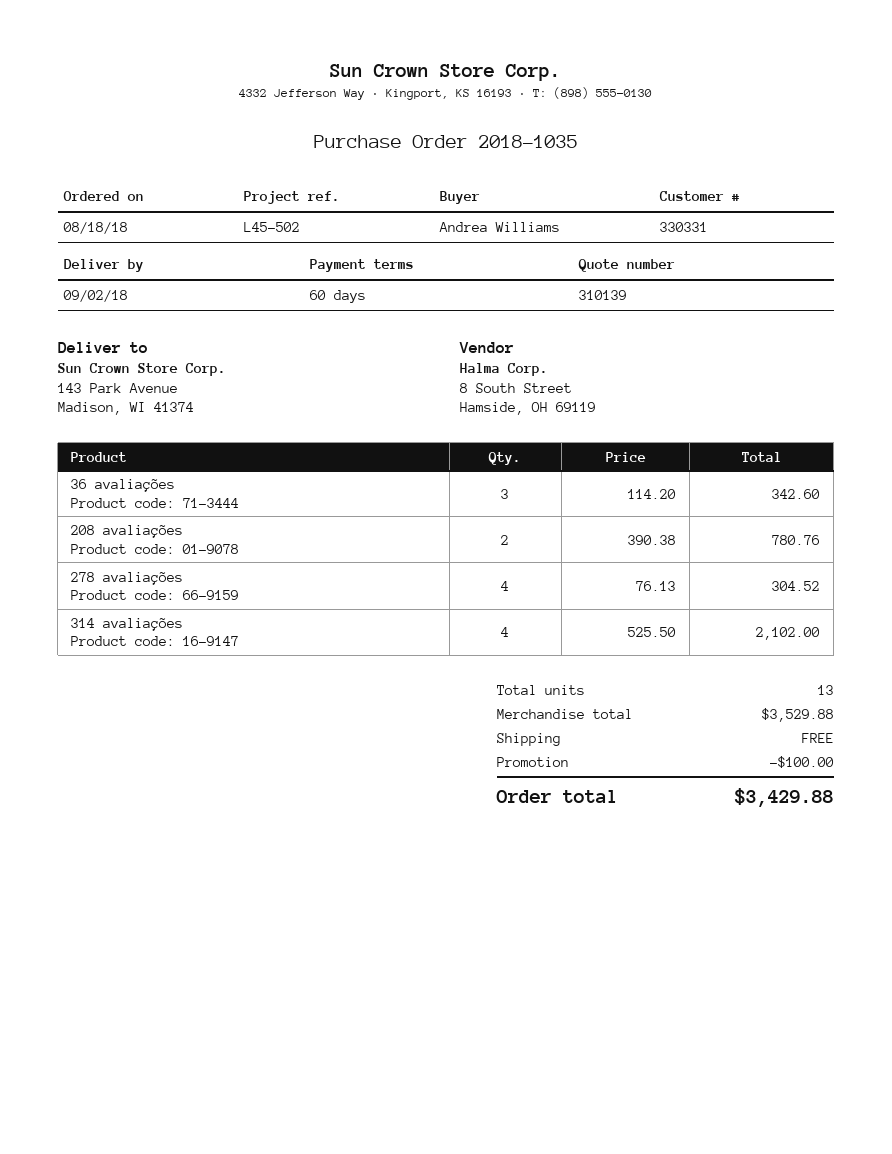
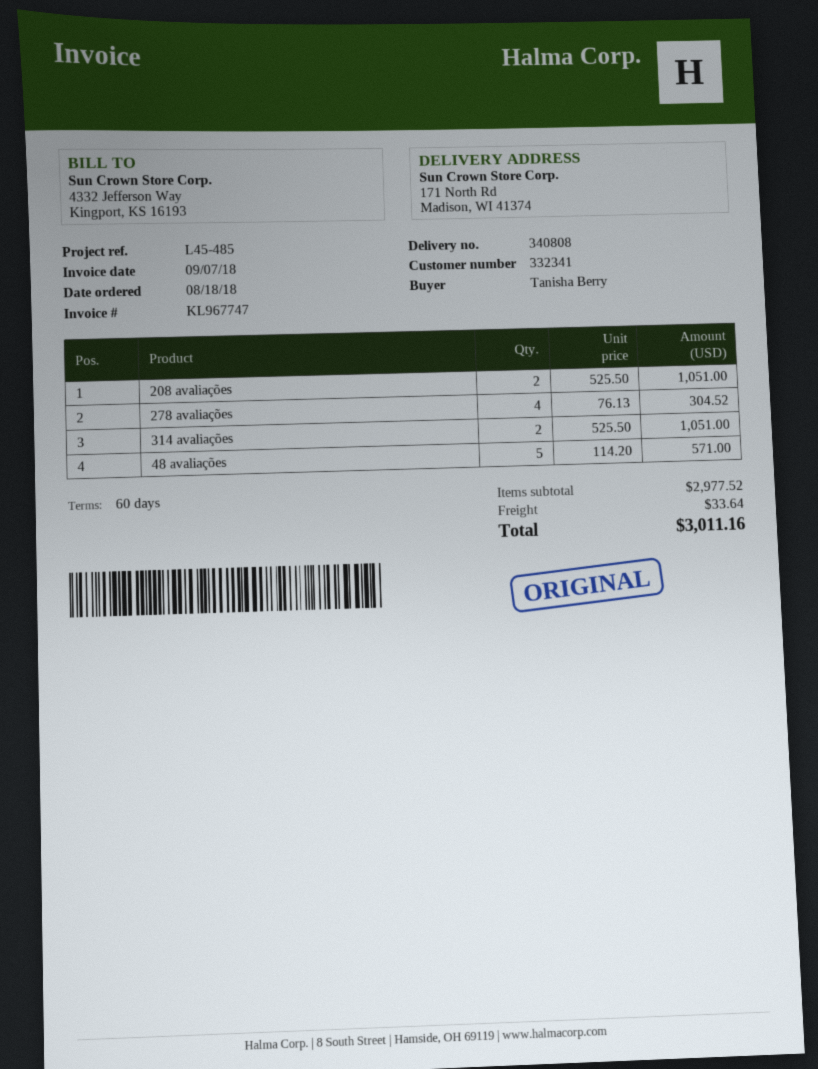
customer number: 330331 -> 332341
reference: L45-502 -> L45-485
ordered by: Andrea Williams -> Tanisha Berry
ship to: 143 Park Avenue, Madison, WI 41374 -> 171 North Rd, Madison, WI 41374
36 avaliações: 3 x 114.20 = 342.60 -> none
208 avaliações: 2 x 390.38 = 780.76 -> 2 x 525.50 = 1051.00
314 avaliações: 4 x 525.50 = 2102.00 -> 2 x 525.50 = 1051.00
48 avaliações: none -> 5 x 114.20 = 571.00
subtotal: 3529.88 -> 2977.52
discount: 100.00 -> none
shipping: 0.00 -> 33.64
total: 3429.88 -> 3011.16

